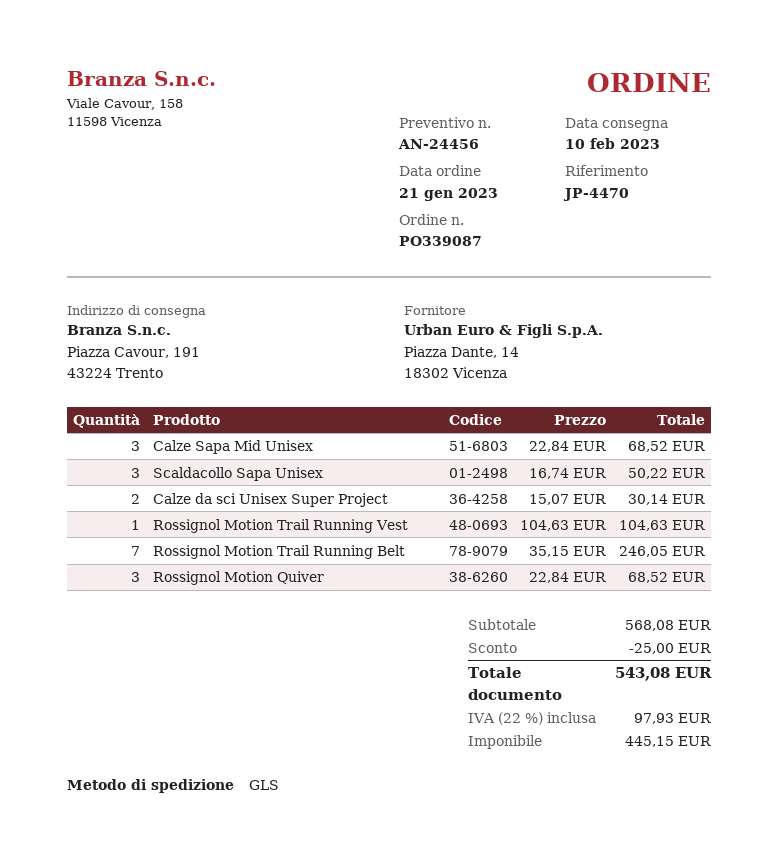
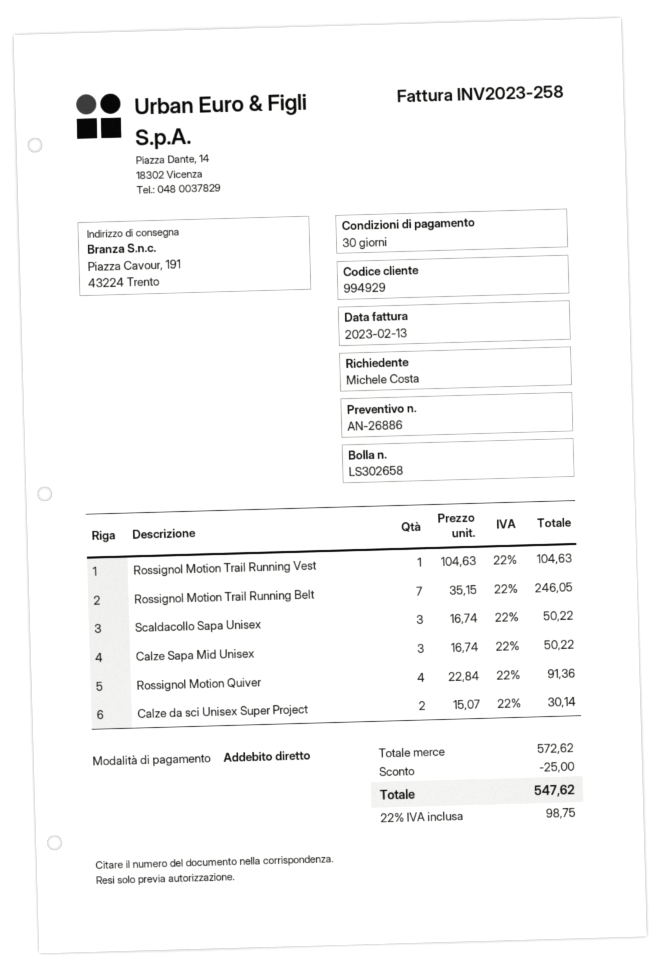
quote number: AN-24456 -> AN-26886
Calze Sapa Mid Unisex: 3 x 22.84 = 68.52 -> 3 x 16.74 = 50.22
Rossignol Motion Quiver: 3 x 22.84 = 68.52 -> 4 x 22.84 = 91.36
subtotal: 568.08 -> 572.62
tax: 22% = 97.93 -> 22% = 98.75
total: 543.08 -> 547.62

